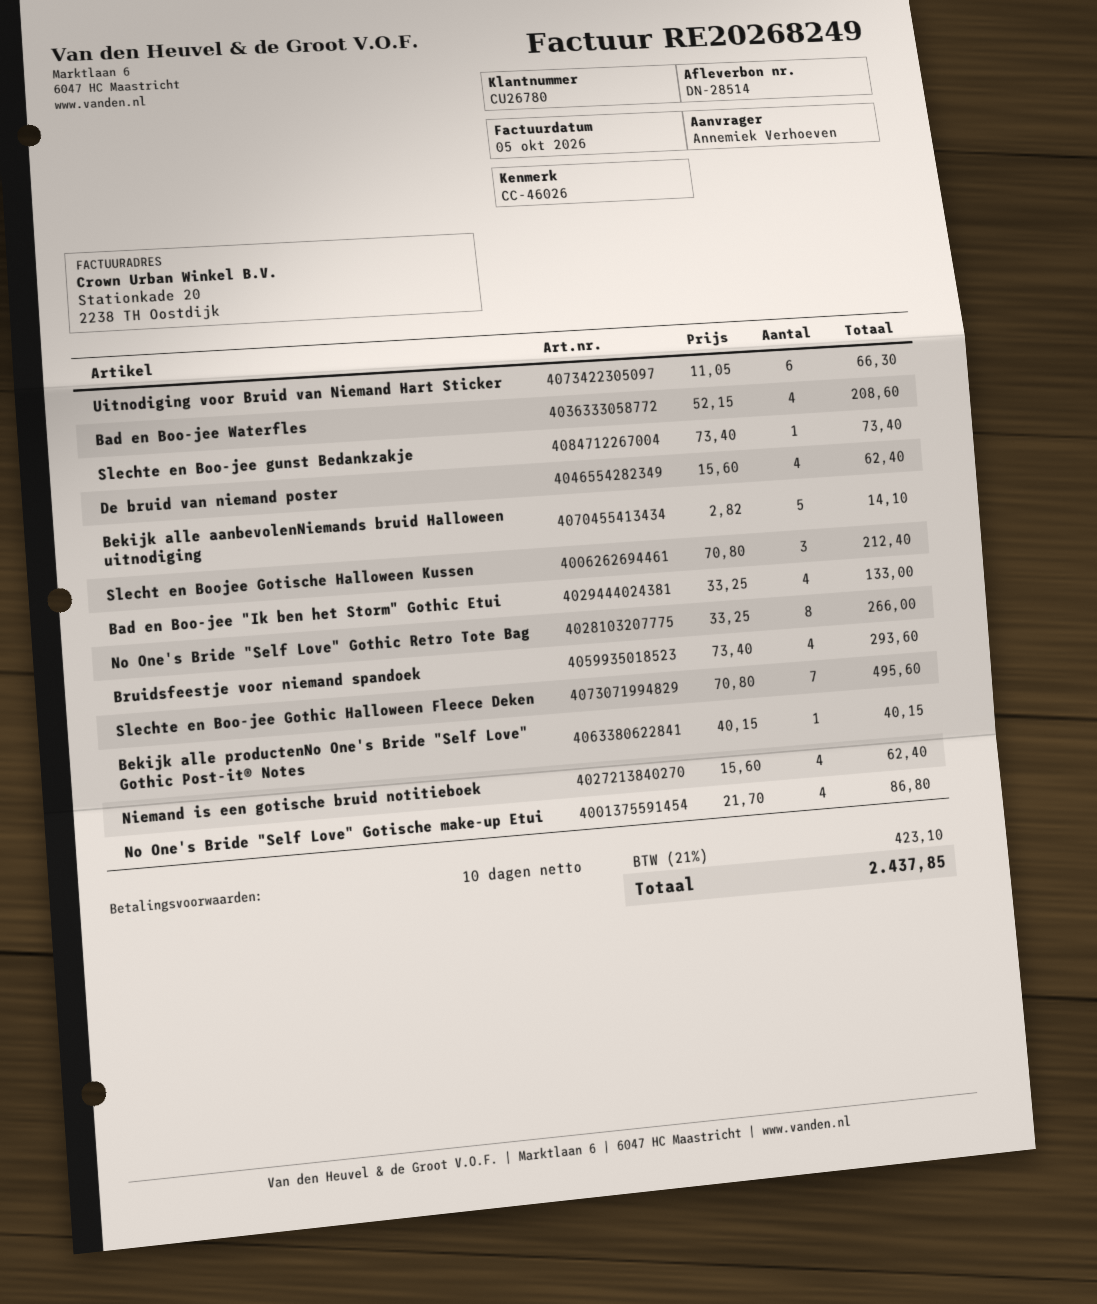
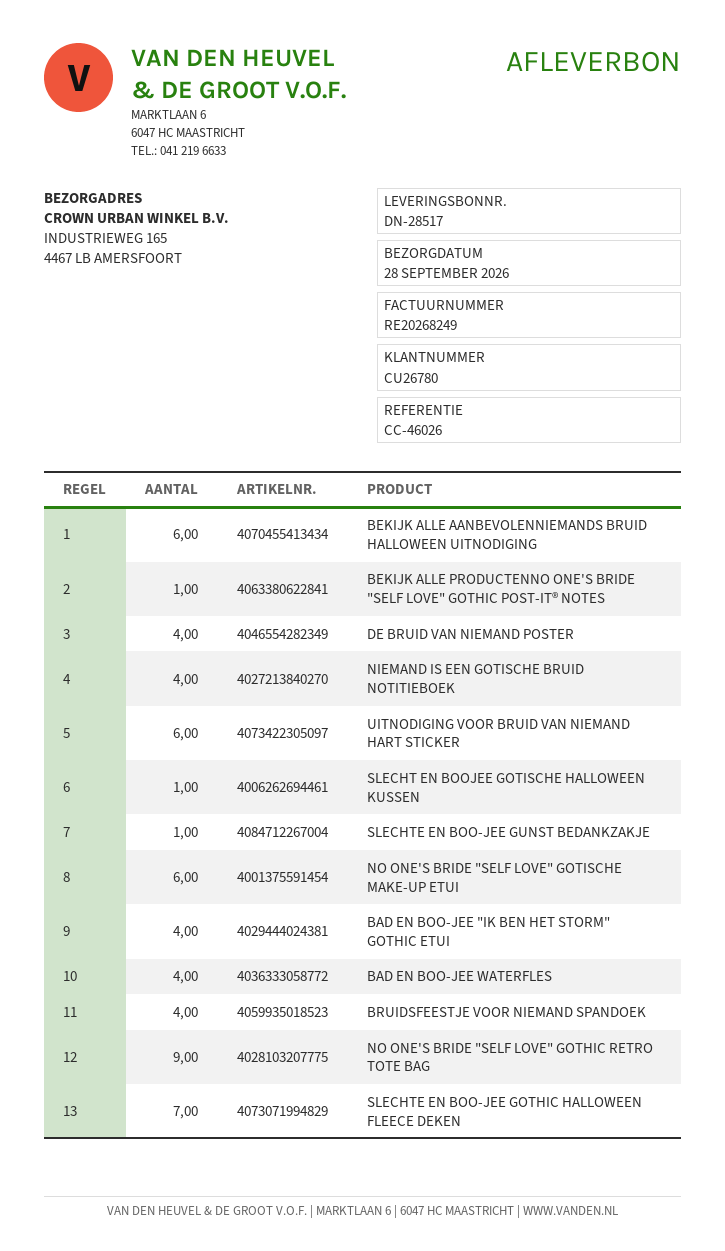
delivery note number: DN-28514 -> DN-28517
Bekijk alle aanbevolenNiemands bruid Halloween uitnodiging: 5 -> 6
Slecht en Boojee Gotische Halloween Kussen: 3 -> 1
No One's Bride "Self Love" Gothic Retro Tote Bag: 8 -> 9
No One's Bride "Self Love" Gotische make-up Etui: 4 -> 6

